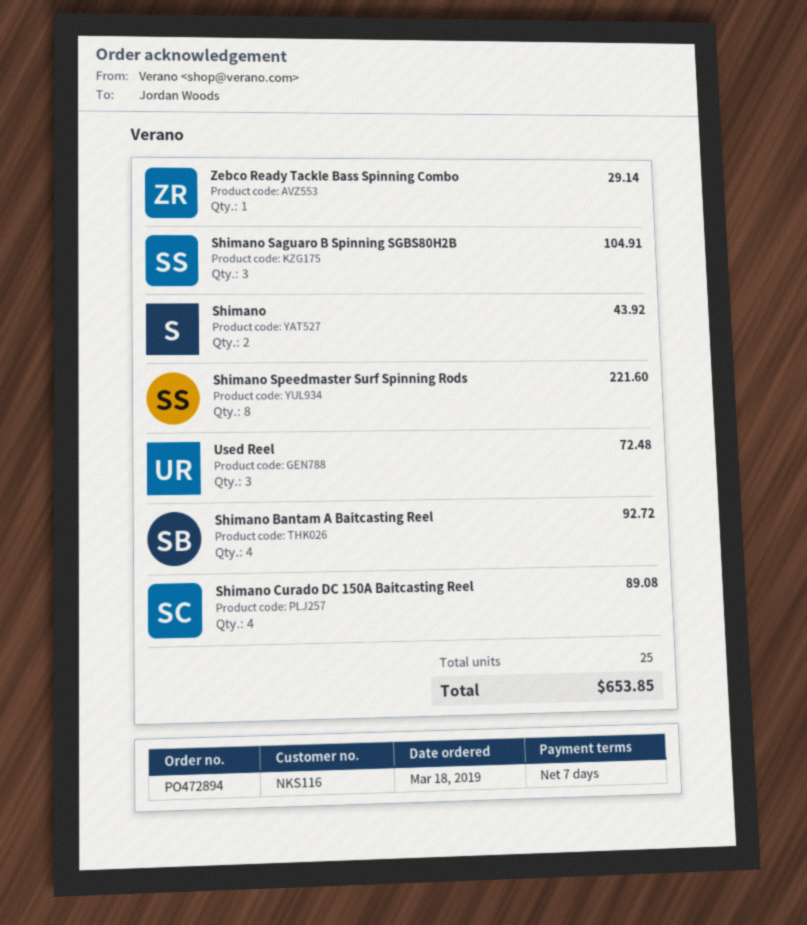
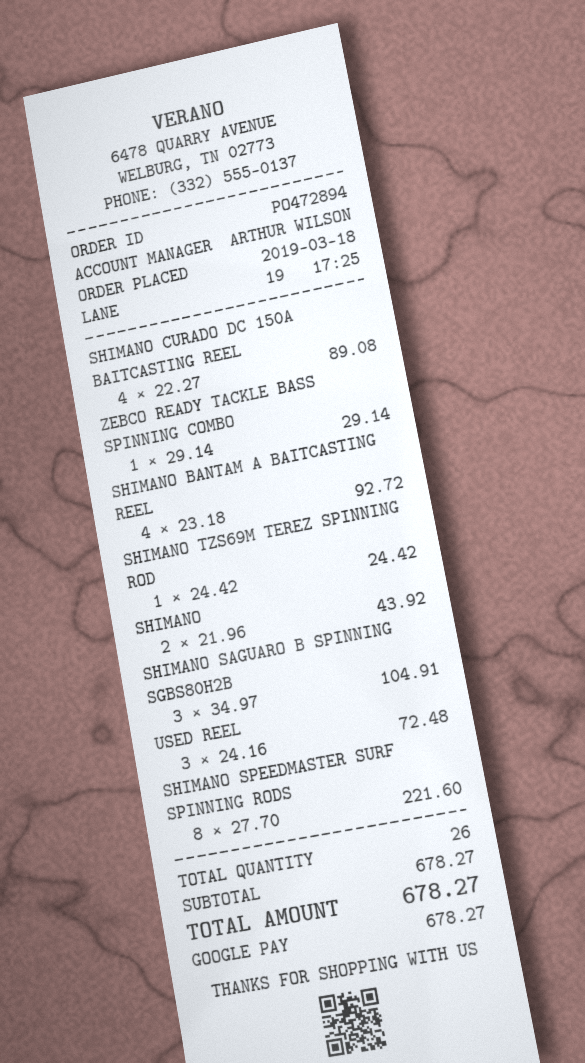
SHIMANO TZS69M TEREZ SPINNING ROD: none -> 1 for 24.42
total quantity: 25 -> 26
total: 653.85 -> 678.27

